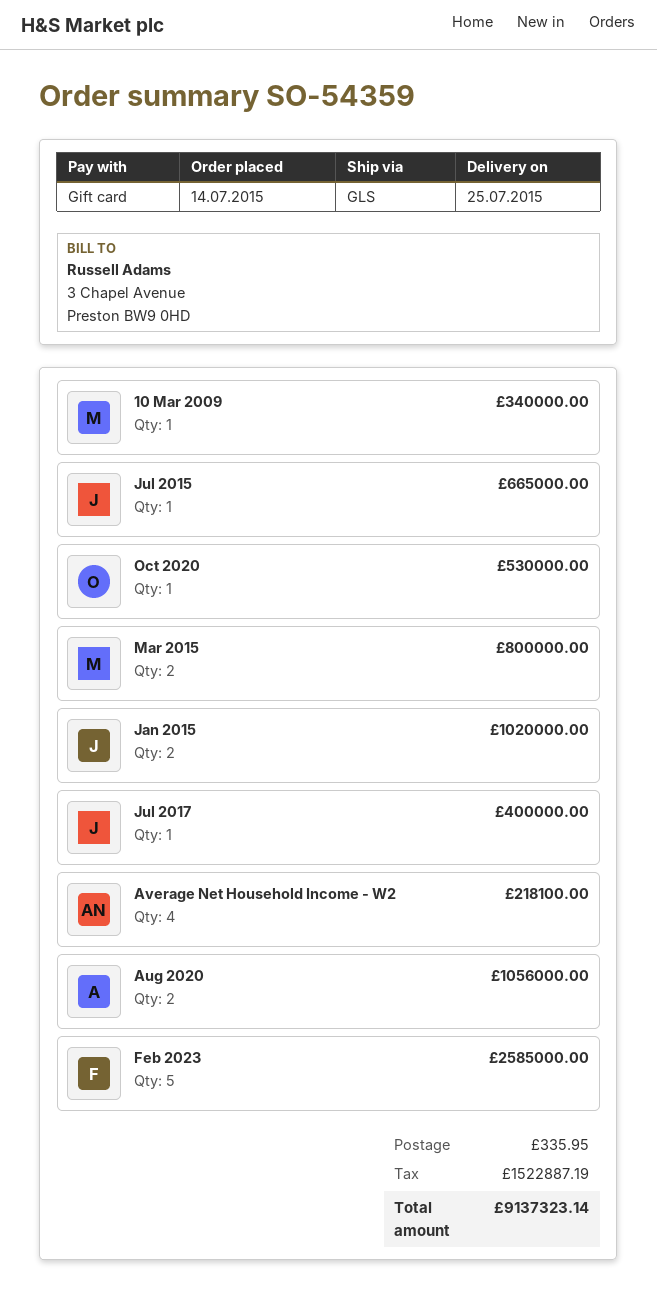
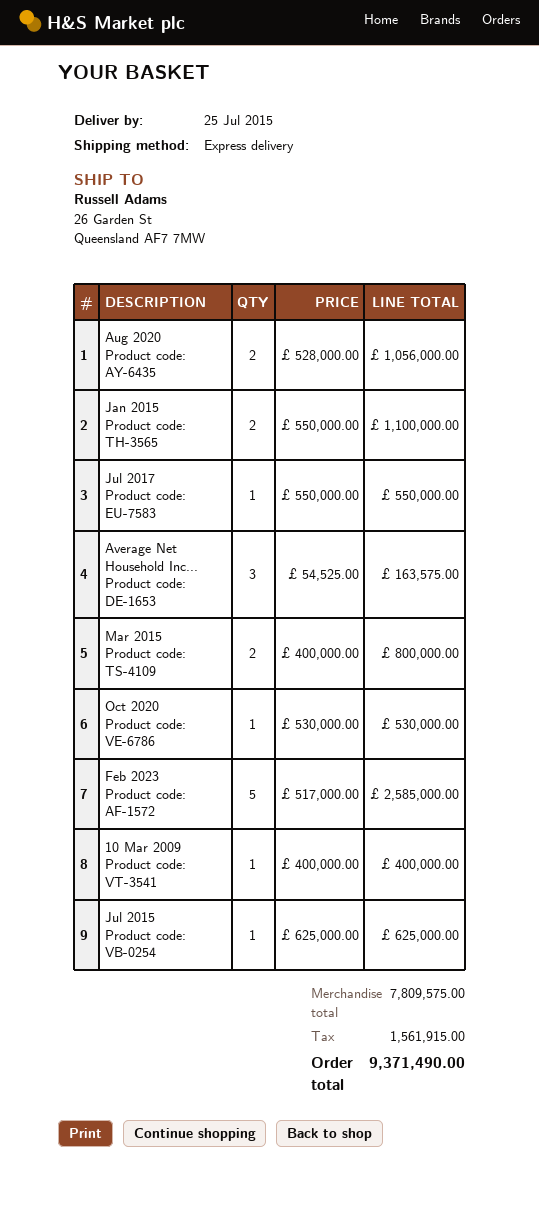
shipping method: GLS -> express
10 Mar 2009: 1 for 340000.00 -> 1 for 400000.00
Jul 2015: 1 for 665000.00 -> 1 for 625000.00
Jan 2015: 2 for 1020000.00 -> 2 for 1100000.00
Jul 2017: 1 for 400000.00 -> 1 for 550000.00
Average Net Household Income - W2: 4 for 218100.00 -> 3 for 163575.00
shipping: 335.95 -> none
tax: 1522887.19 -> 1561915.00
total: 9137323.14 -> 9371490.00

